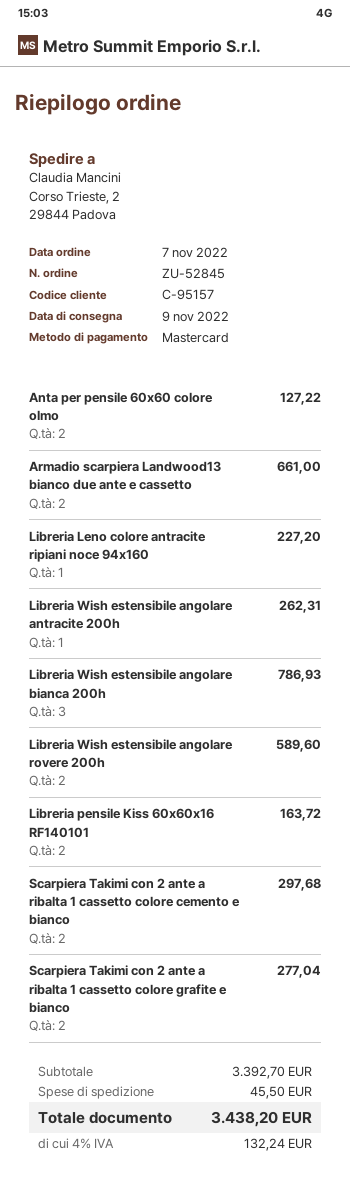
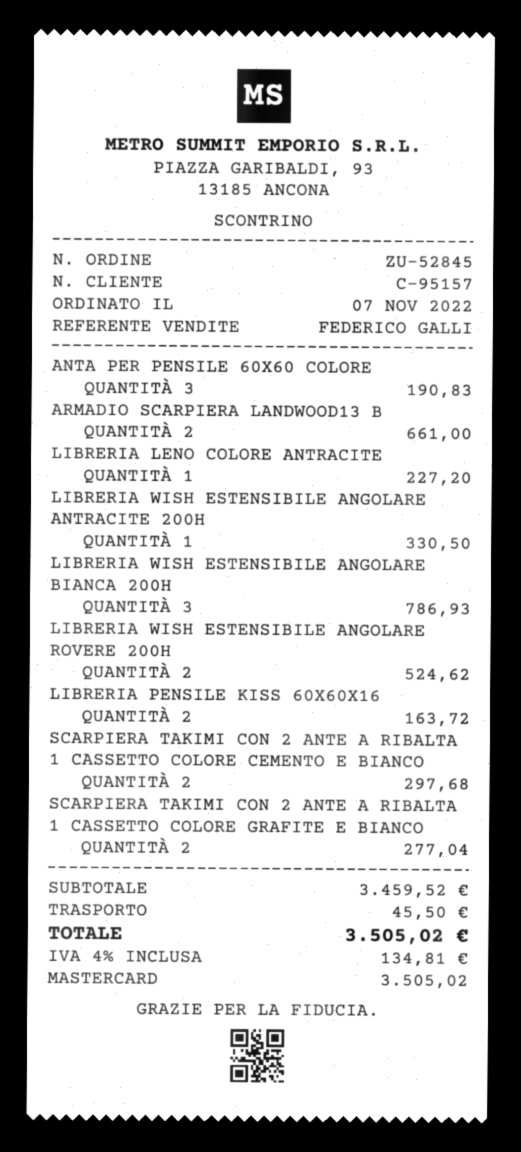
Anta per pensile 60x60 colore olmo: 2 for 127.22 -> 3 for 190.83
Libreria Wish estensibile angolare antracite 200h: 1 for 262.31 -> 1 for 330.50
Libreria Wish estensibile angolare rovere 200h: 2 for 589.60 -> 2 for 524.62
subtotal: 3392.70 -> 3459.52
tax: 4% = 132.24 -> 4% = 134.81
total: 3438.20 -> 3505.02

